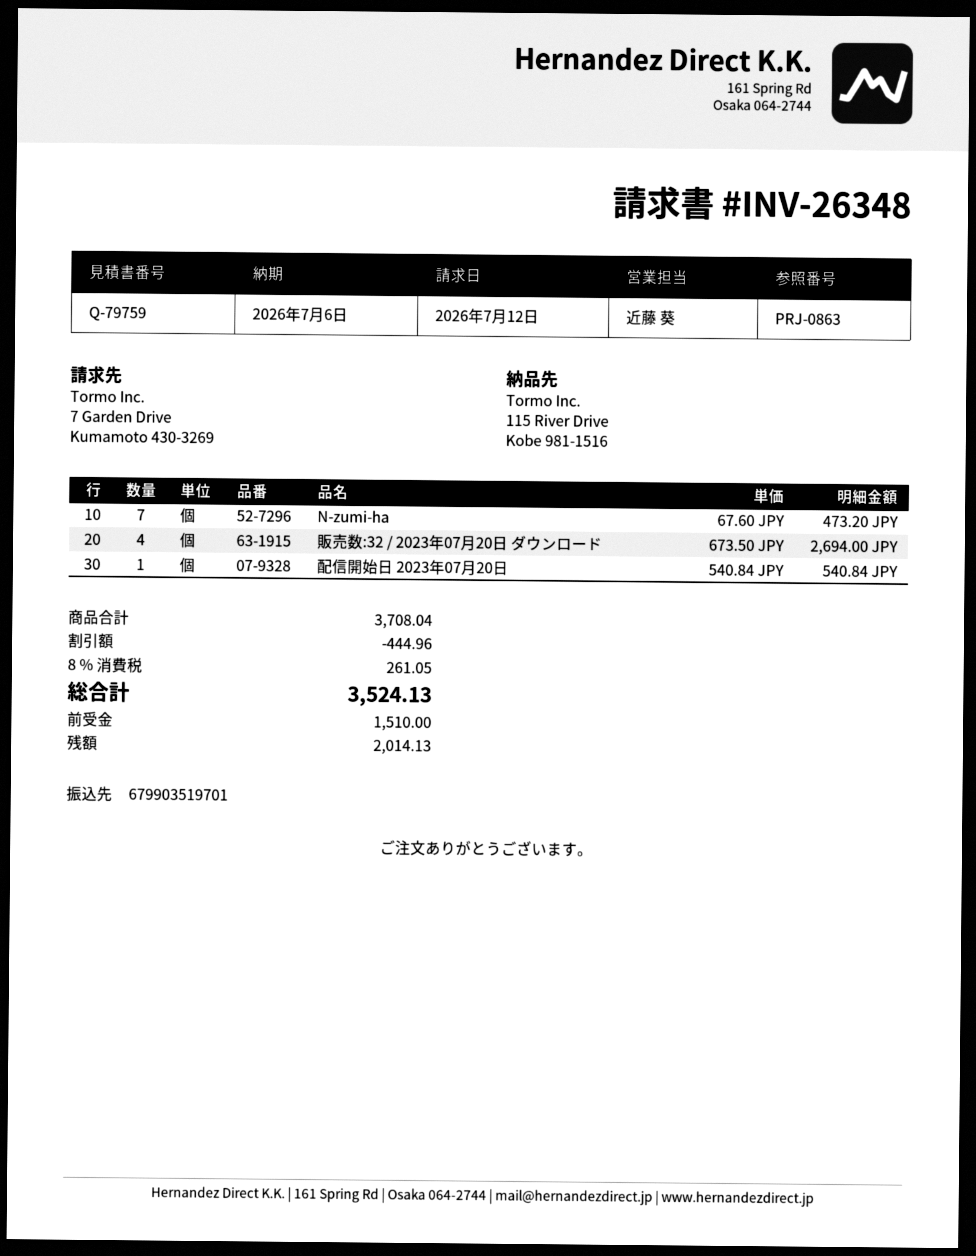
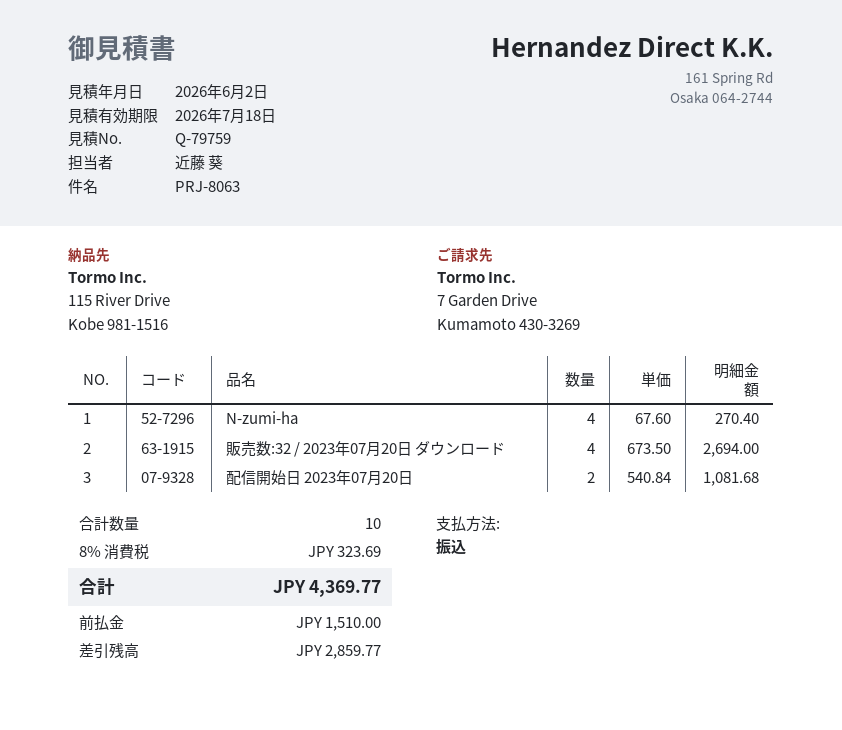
reference: PRJ-0863 -> PRJ-8063
N-zumi-ha: 7 x 67.60 = 473.20 -> 4 x 67.60 = 270.40
配信開始日 2023年07月20日: 1 x 540.84 = 540.84 -> 2 x 540.84 = 1081.68
discount: 444.96 -> none
tax: 8% = 261.05 -> 8% = 323.69
total: 3524.13 -> 4369.77
balance: 2014.13 -> 2859.77

